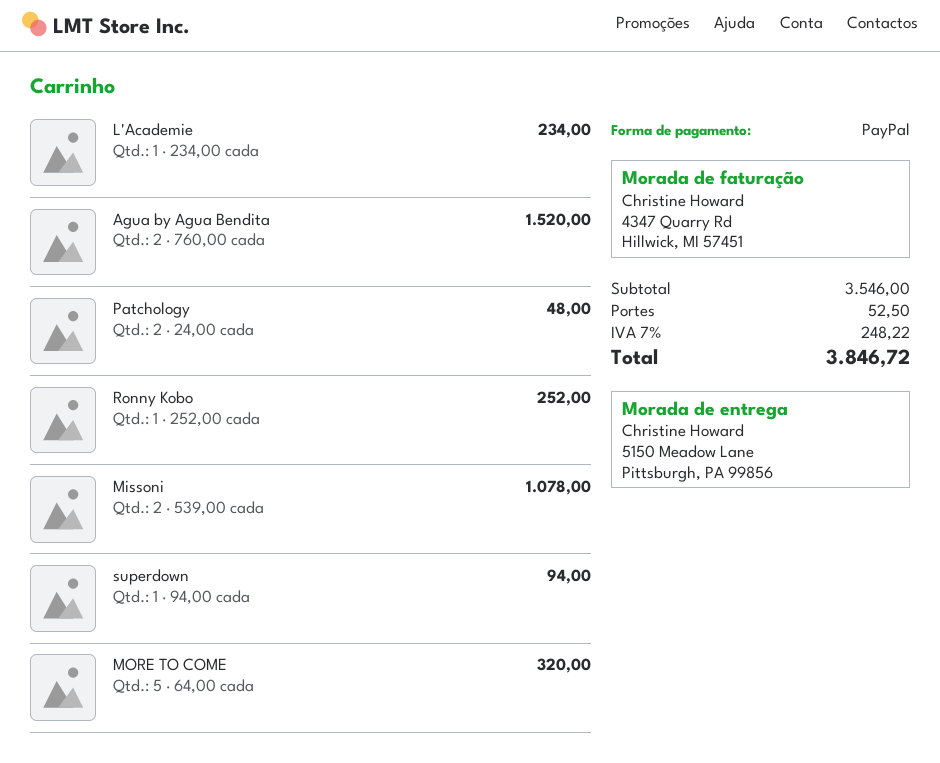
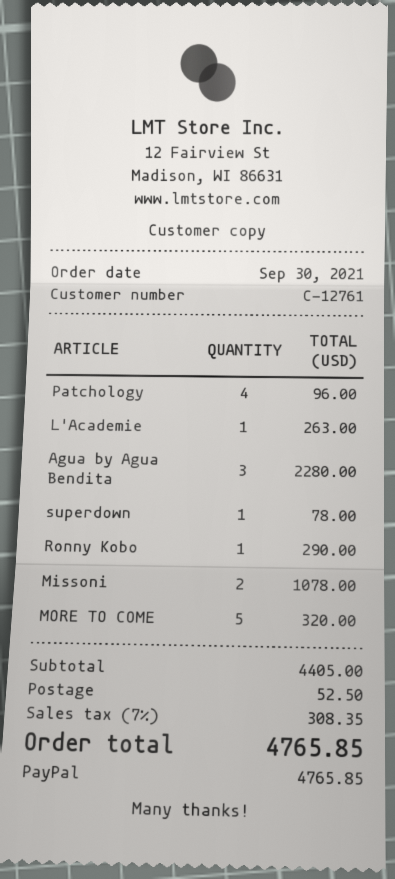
L'Academie: 1 for 234.00 -> 1 for 263.00
Agua by Agua Bendita: 2 for 1520.00 -> 3 for 2280.00
Patchology: 2 for 48.00 -> 4 for 96.00
Ronny Kobo: 1 for 252.00 -> 1 for 290.00
superdown: 1 for 94.00 -> 1 for 78.00
subtotal: 3546.00 -> 4405.00
tax: 7% = 248.22 -> 7% = 308.35
total: 3846.72 -> 4765.85

